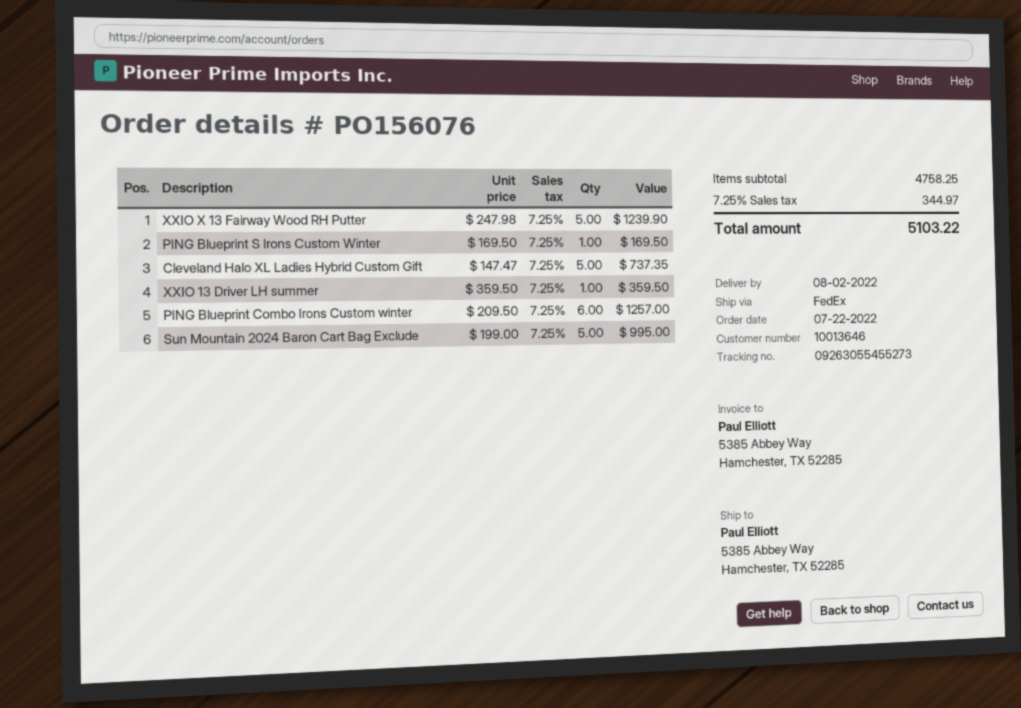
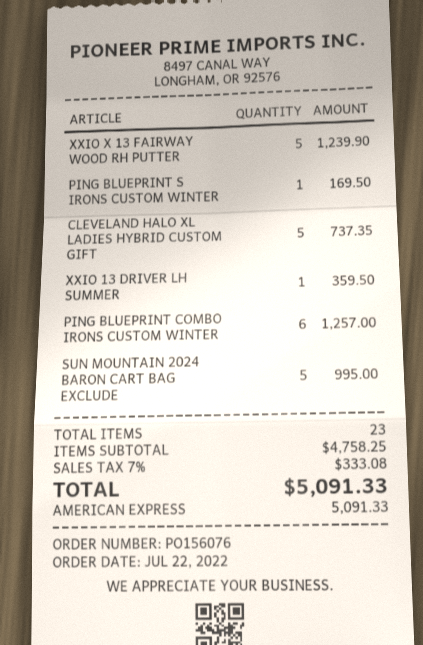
tax: 7.25% = 344.97 -> 7% = 333.08
total: 5103.22 -> 5091.33

